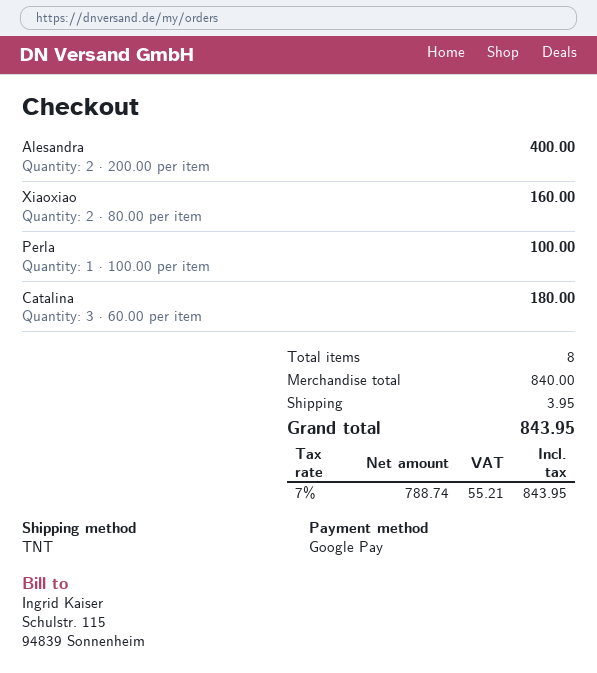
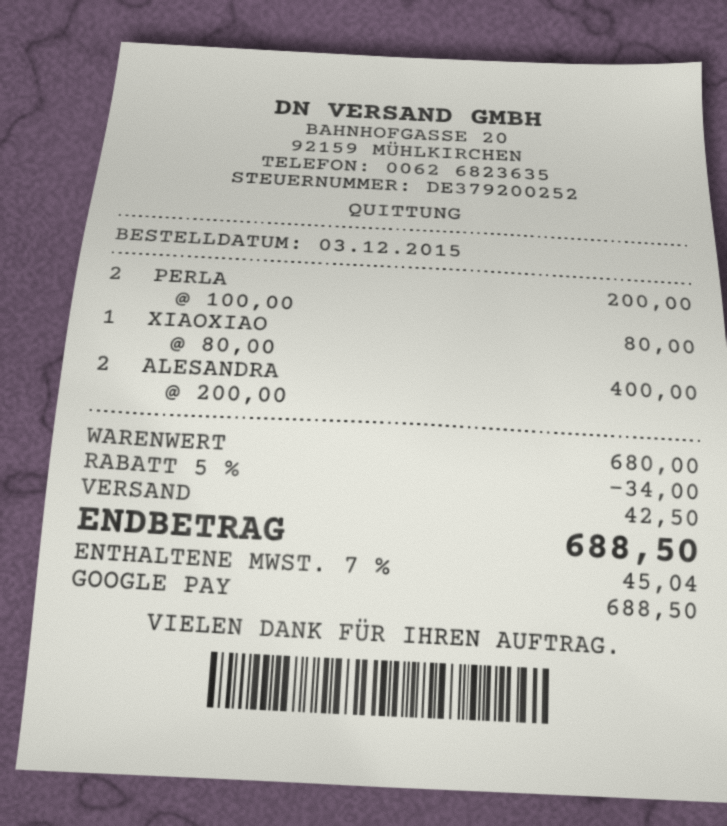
Xiaoxiao: 2 x 80.00 = 160.00 -> 1 x 80.00 = 80.00
Perla: 1 x 100.00 = 100.00 -> 2 x 100.00 = 200.00
Catalina: 3 x 60.00 = 180.00 -> none
subtotal: 840.00 -> 680.00
discount: none -> 5% = 34.00
shipping: 3.95 -> 42.50
tax: 7% = 55.21 -> 7% = 45.04
total: 843.95 -> 688.50

